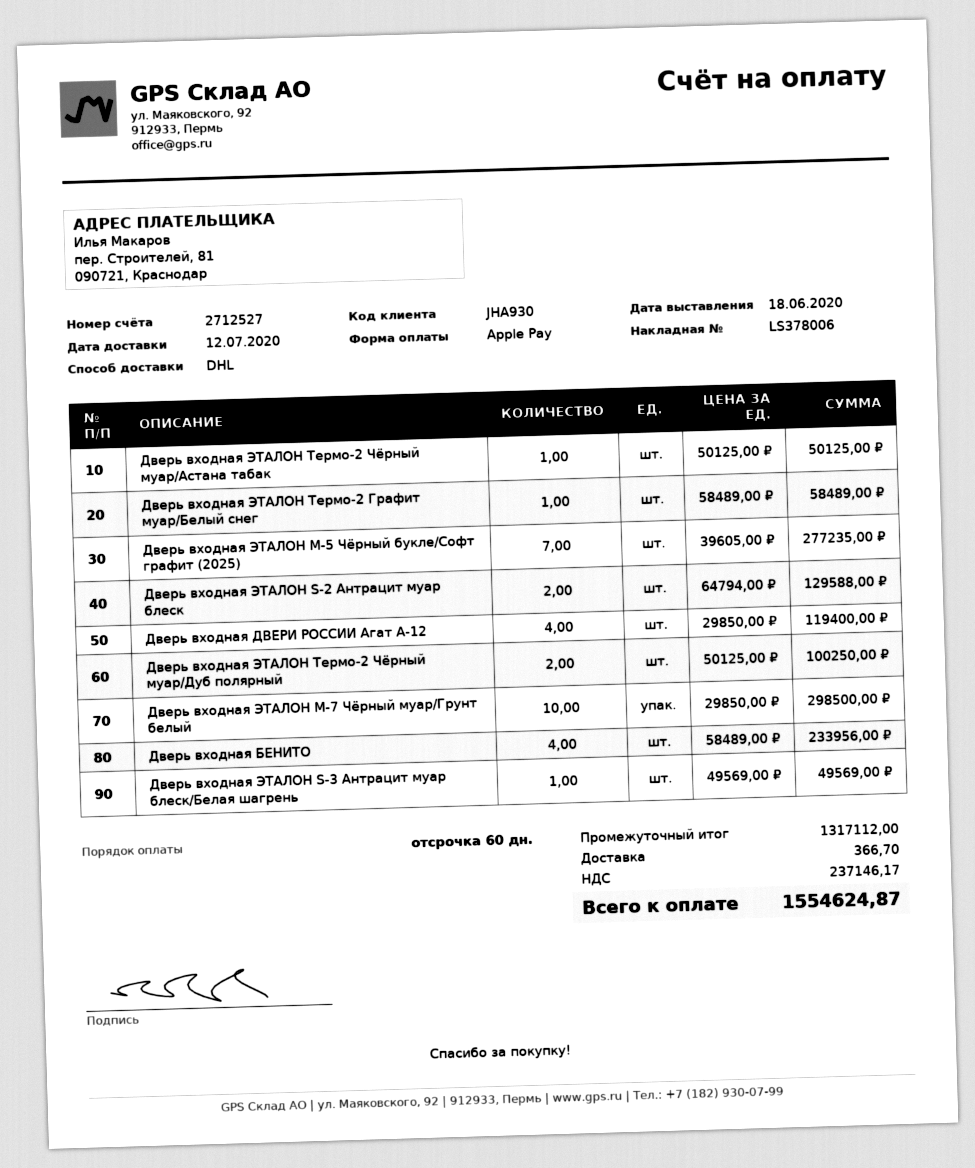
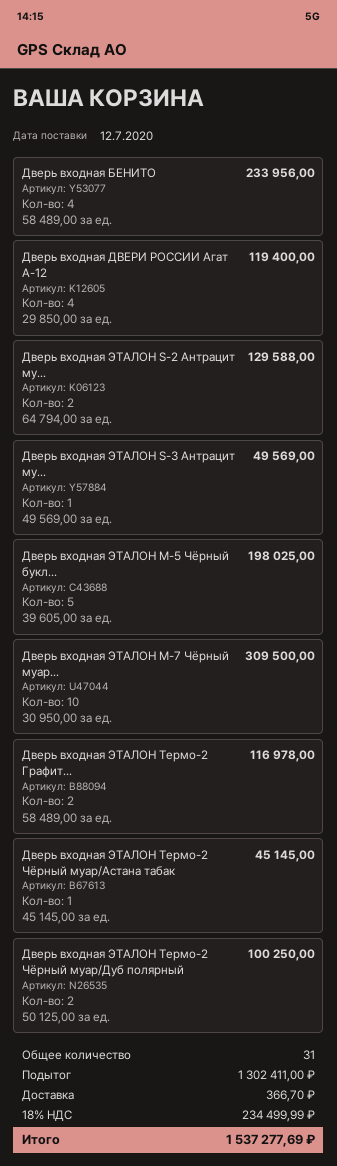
Дверь входная ЭТАЛОН Термо-2 Чёрный муар/Астана табак: 1 x 50125.00 = 50125.00 -> 1 x 45145.00 = 45145.00
Дверь входная ЭТАЛОН Термо-2 Графит муар/Белый снег: 1 x 58489.00 = 58489.00 -> 2 x 58489.00 = 116978.00
Дверь входная ЭТАЛОН М-5 Чёрный букле/Софт графит (2025): 7 x 39605.00 = 277235.00 -> 5 x 39605.00 = 198025.00
Дверь входная ЭТАЛОН М-7 Чёрный муар/Грунт белый: 10 x 29850.00 = 298500.00 -> 10 x 30950.00 = 309500.00
subtotal: 1317112.00 -> 1302411.00
tax: 237146.17 -> 234499.99
total: 1554624.87 -> 1537277.69

